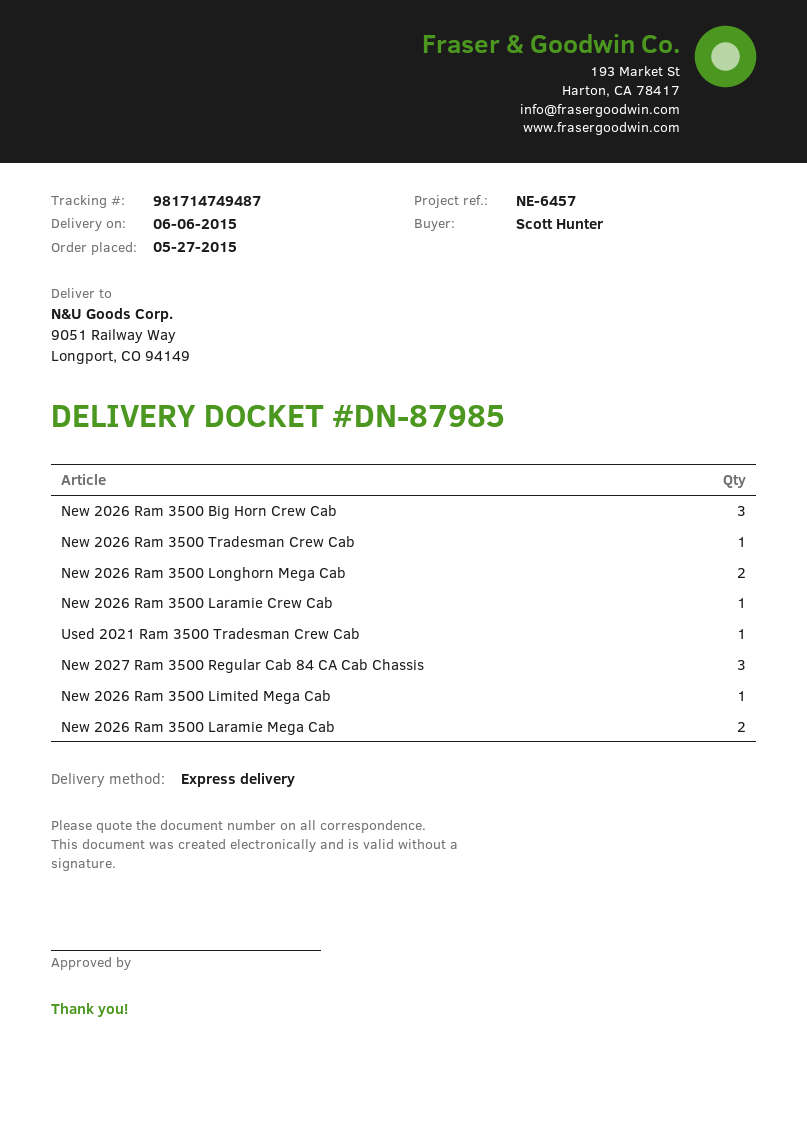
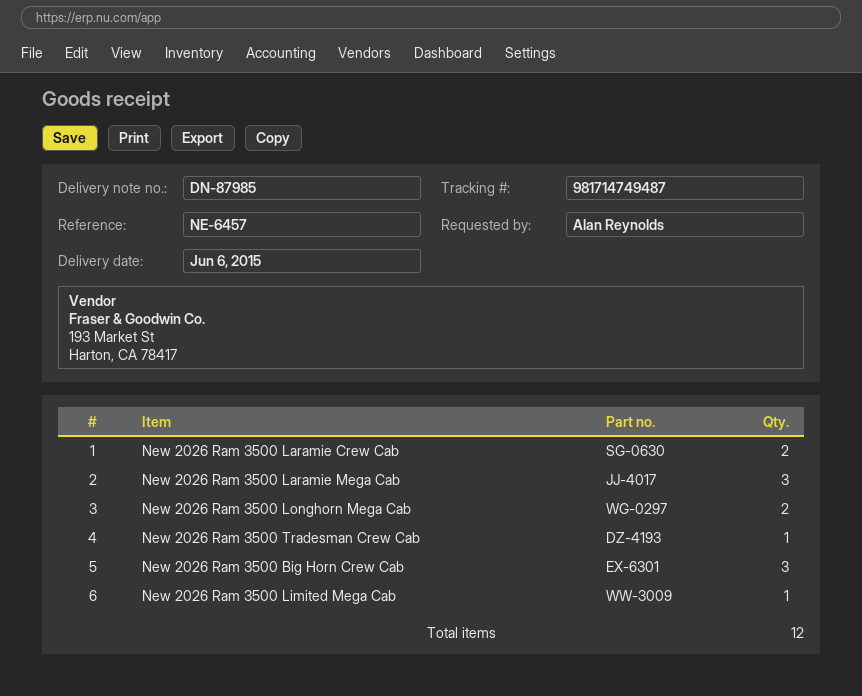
ordered by: Scott Hunter -> Alan Reynolds
New 2026 Ram 3500 Laramie Crew Cab: 1 -> 2
Used 2021 Ram 3500 Tradesman Crew Cab: 1 -> none
New 2027 Ram 3500 Regular Cab 84 CA Cab Chassis: 3 -> none
New 2026 Ram 3500 Laramie Mega Cab: 2 -> 3

